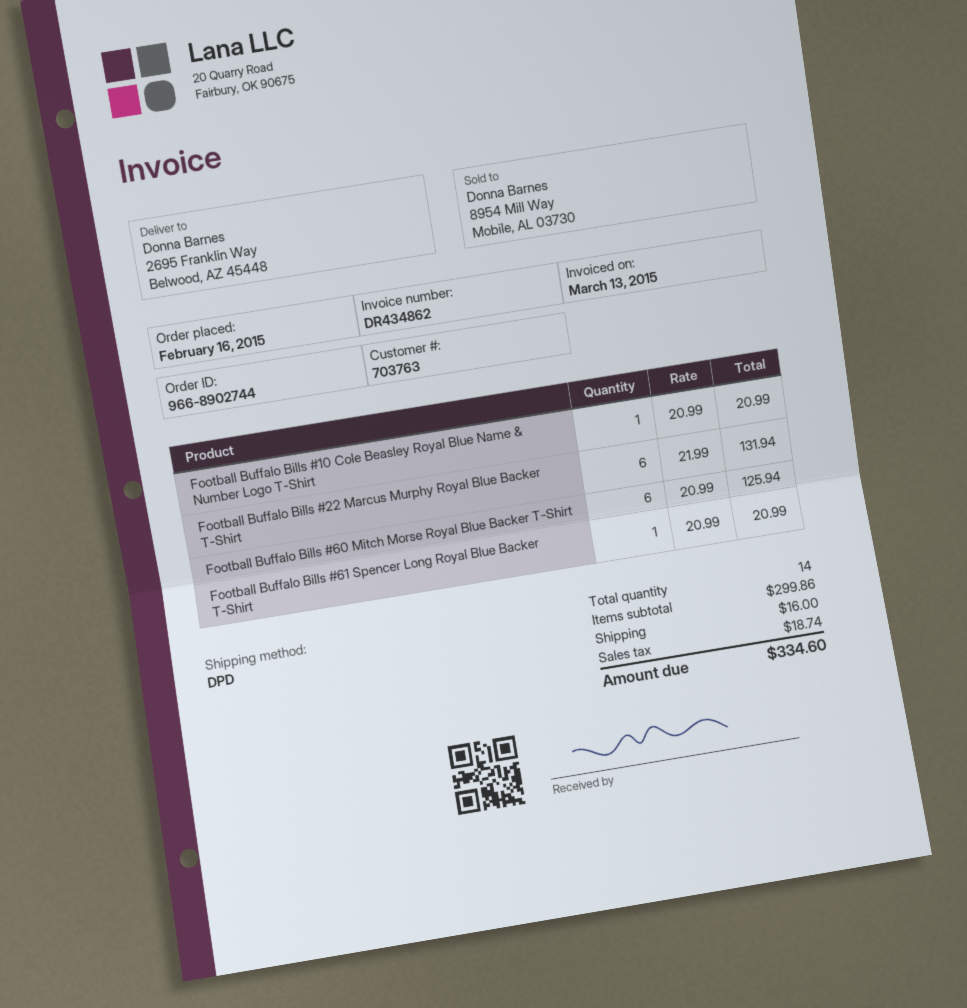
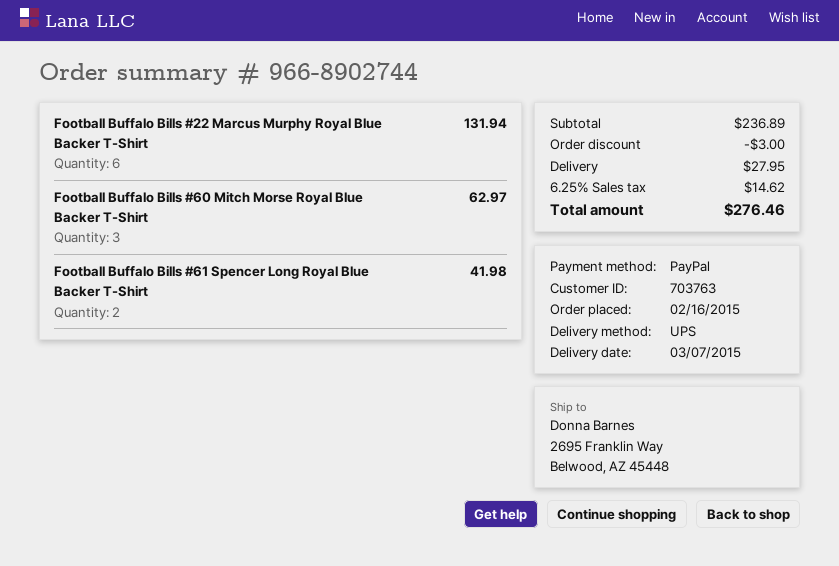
shipping method: DPD -> UPS
Football Buffalo Bills #10 Cole Beasley Royal Blue Name & Number Logo T-Shirt: 1 for 20.99 -> none
Football Buffalo Bills #60 Mitch Morse Royal Blue Backer T-Shirt: 6 for 125.94 -> 3 for 62.97
Football Buffalo Bills #61 Spencer Long Royal Blue Backer T-Shirt: 1 for 20.99 -> 2 for 41.98
subtotal: 299.86 -> 236.89
discount: none -> 3.00
shipping: 16.00 -> 27.95
tax: 18.74 -> 14.62
total: 334.60 -> 276.46

